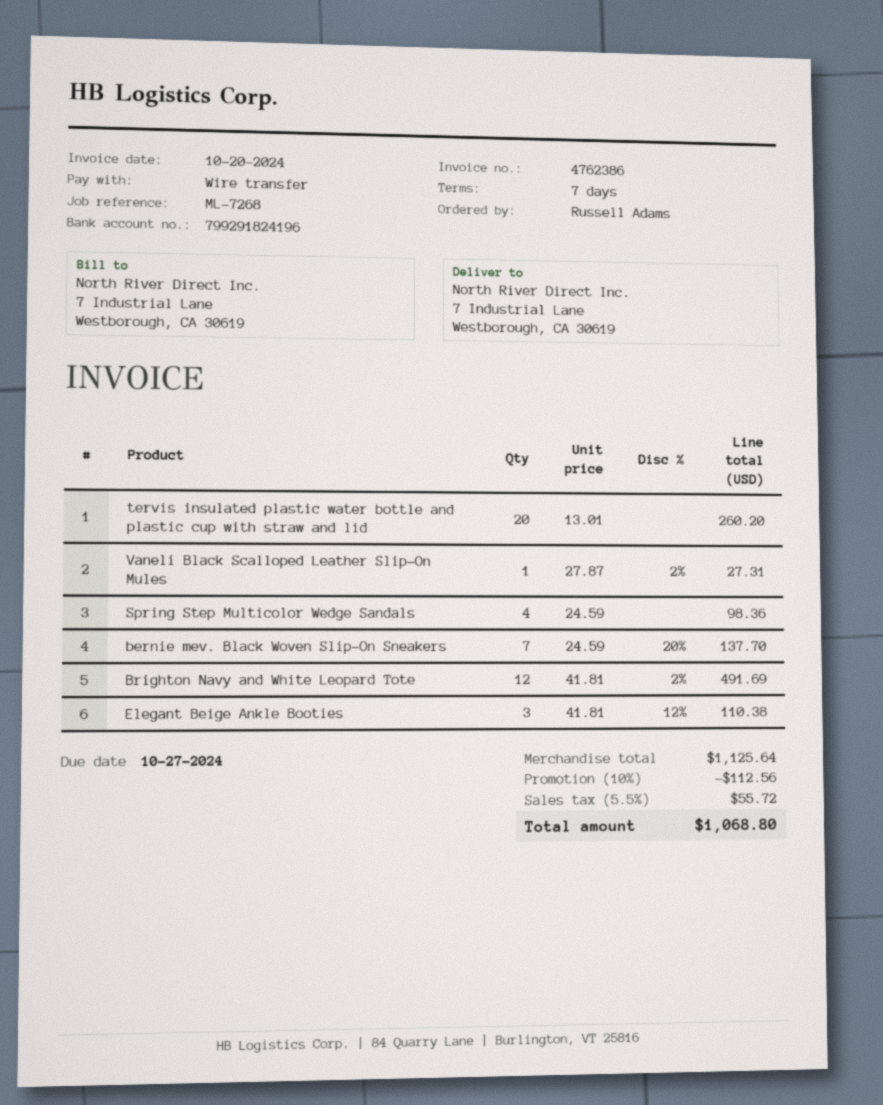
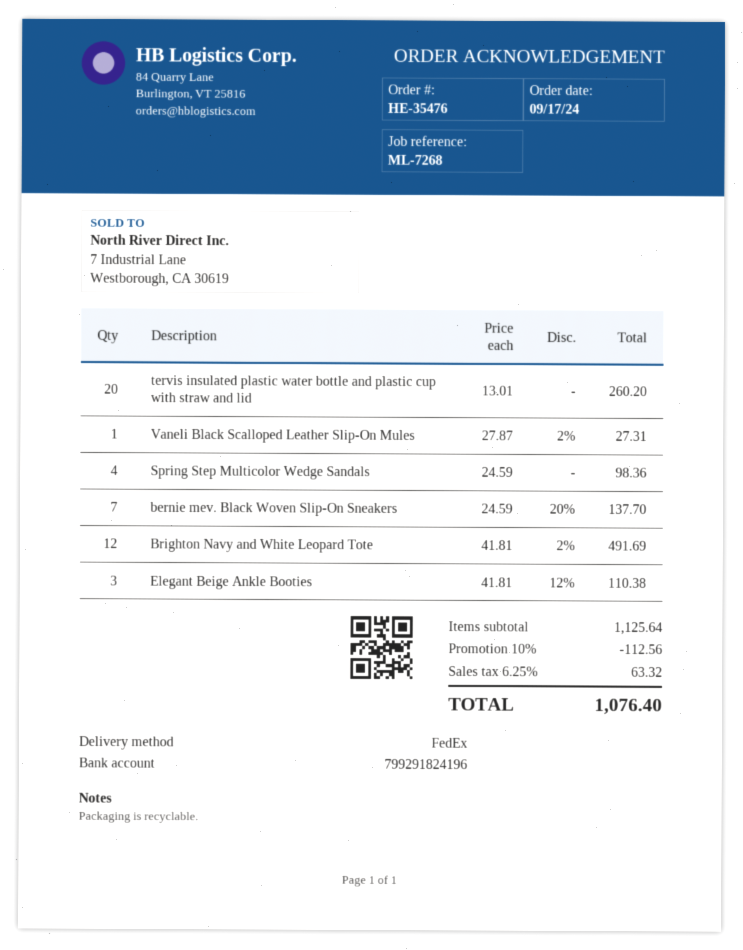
tax: 5.5% = 55.72 -> 6.25% = 63.32
total: 1068.80 -> 1076.40

